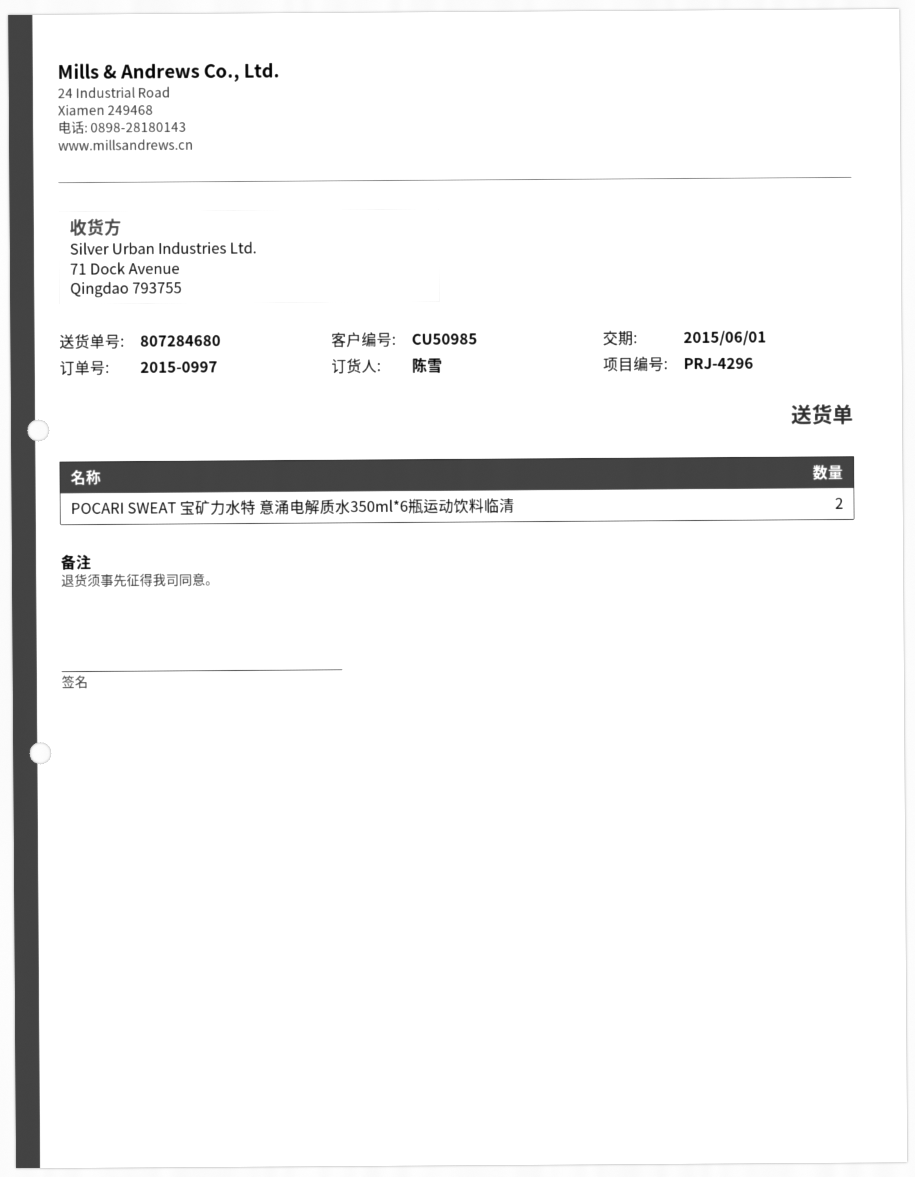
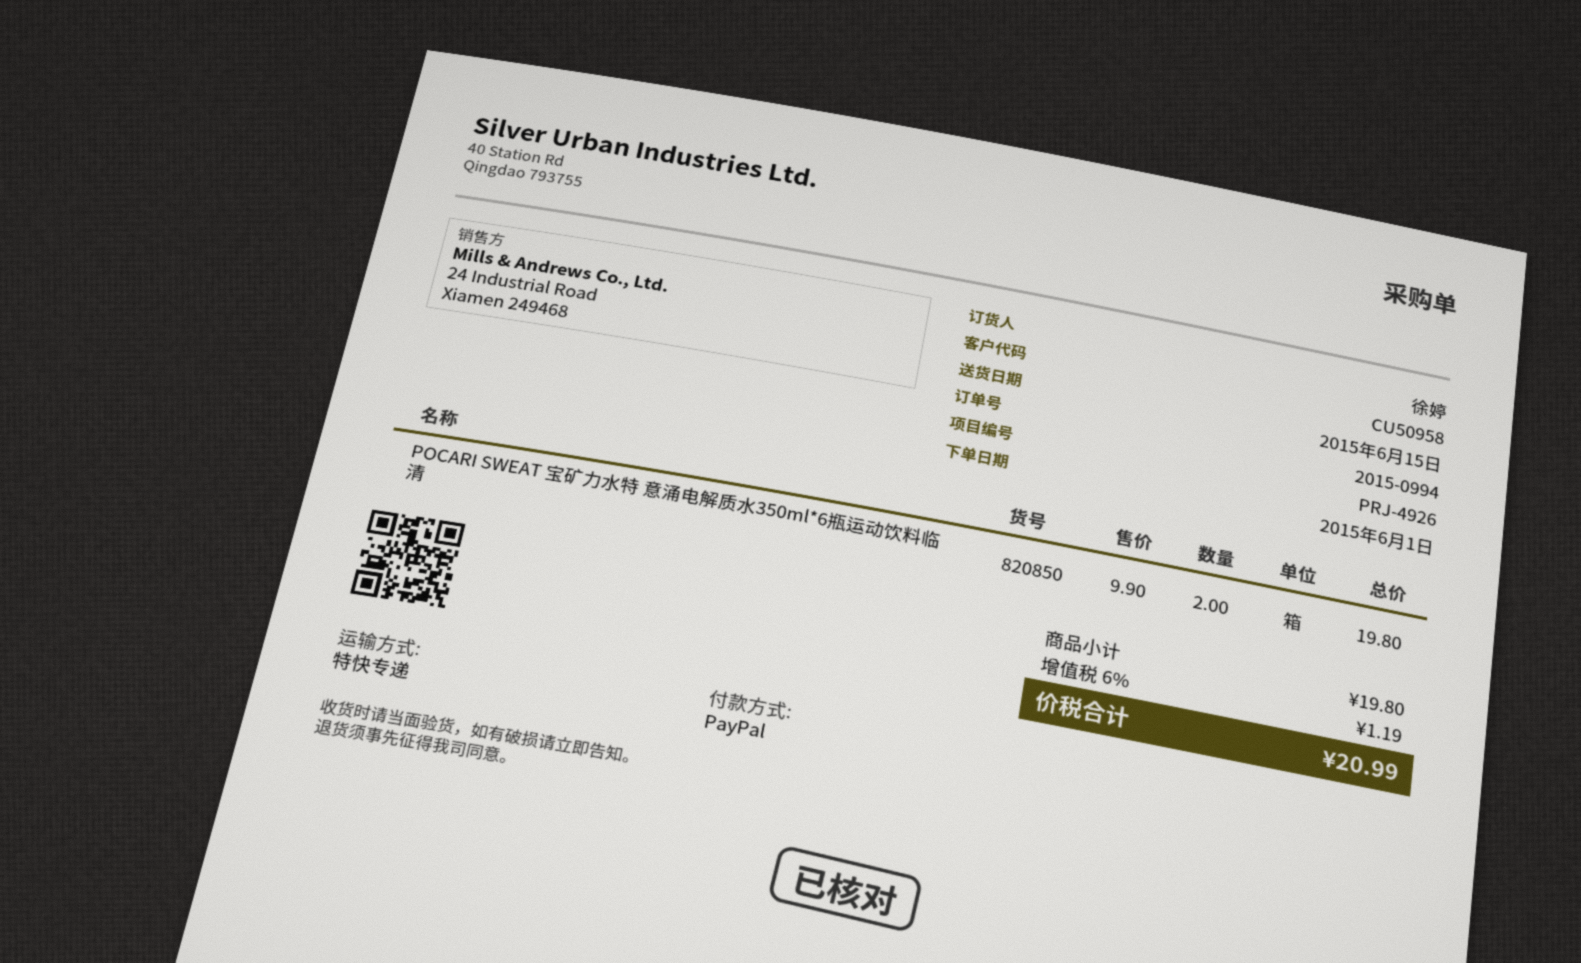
order number: 2015-0997 -> 2015-0994
delivery date: 2015-06-01 -> 2015-06-15
customer number: CU50985 -> CU50958
reference: PRJ-4296 -> PRJ-4926
ordered by: 陈雪 -> 徐婷

